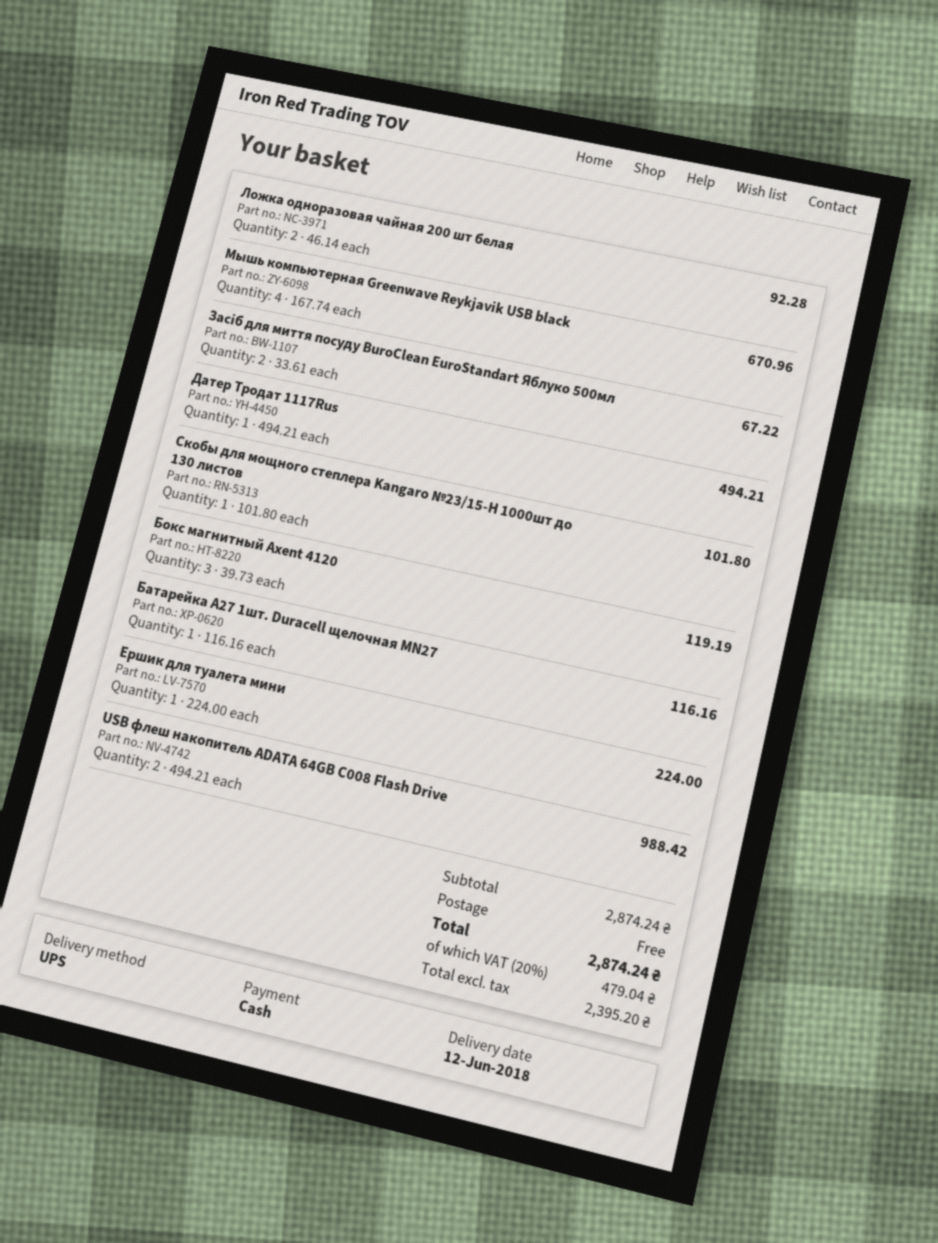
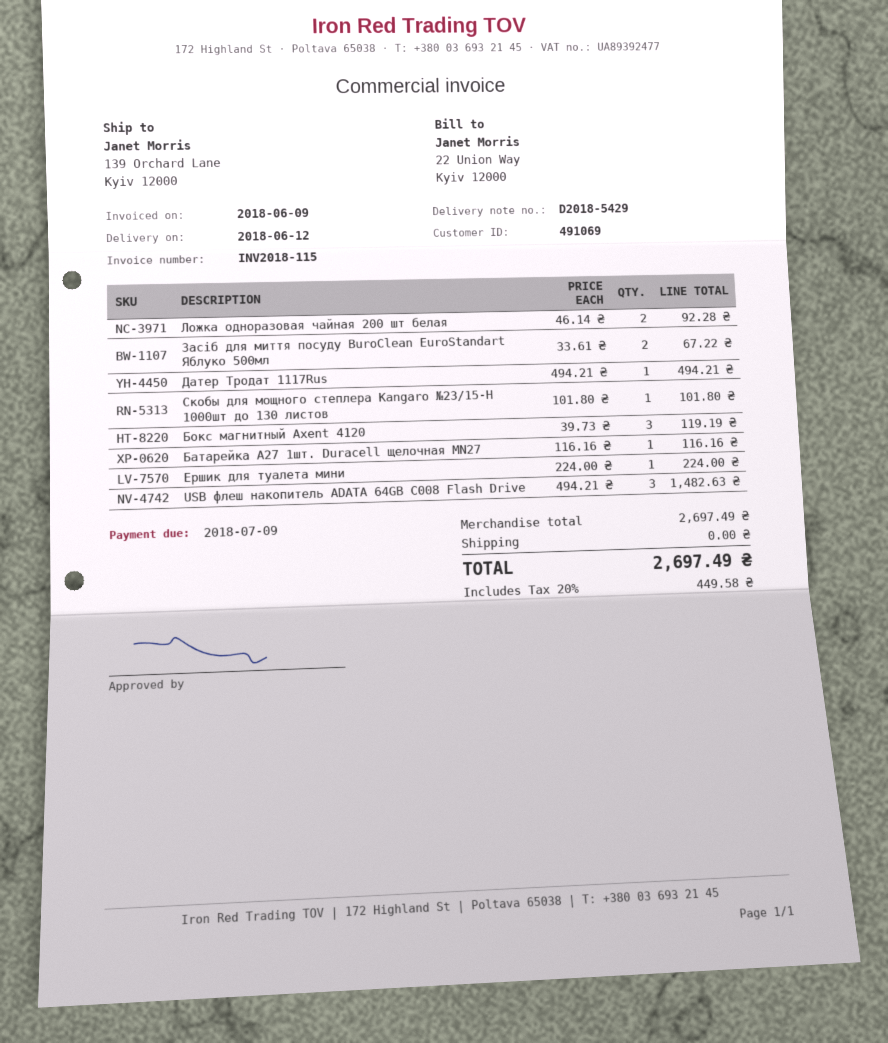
Мышь компьютерная Greenwave Reykjavik USB black: 4 x 167.74 = 670.96 -> none
USB флеш накопитель ADATA 64GB C008 Flash Drive: 2 x 494.21 = 988.42 -> 3 x 494.21 = 1482.63
subtotal: 2874.24 -> 2697.49
tax: 20% = 479.04 -> 20% = 449.58
total: 2874.24 -> 2697.49

